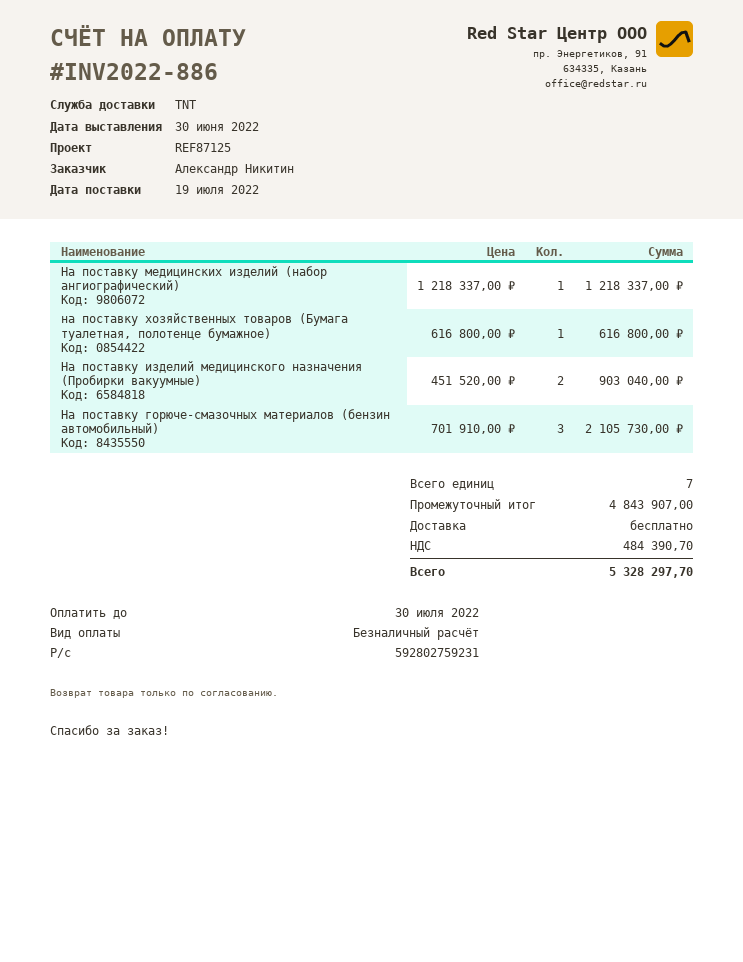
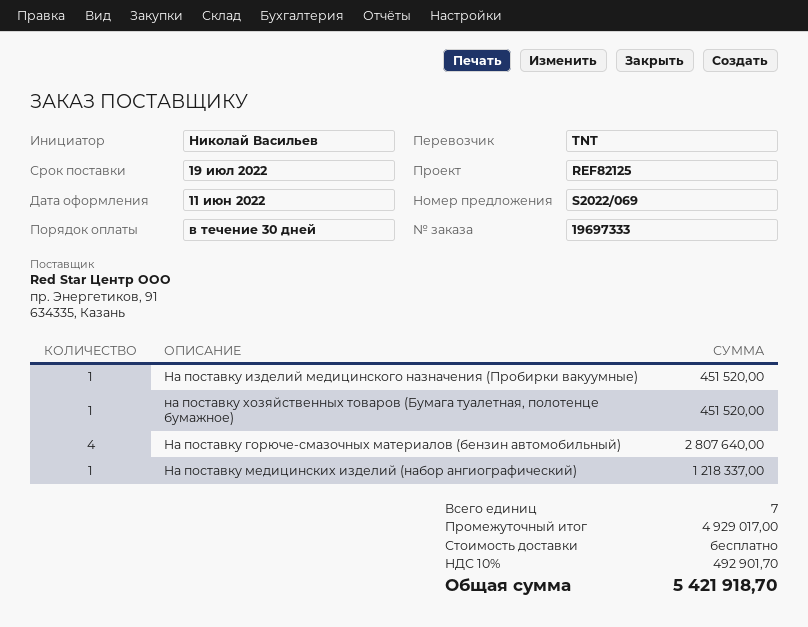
reference: REF87125 -> REF82125
ordered by: Александр Никитин -> Николай Васильев
на поставку хозяйственных товаров (Бумага туалетная, полотенце бумажное): 1 for 616800.00 -> 1 for 451520.00
На поставку изделий медицинского назначения (Пробирки вакуумные): 2 for 903040.00 -> 1 for 451520.00
На поставку горюче-смазочных материалов (бензин автомобильный): 3 for 2105730.00 -> 4 for 2807640.00
subtotal: 4843907.00 -> 4929017.00
tax: 484390.70 -> 492901.70
total: 5328297.70 -> 5421918.70

